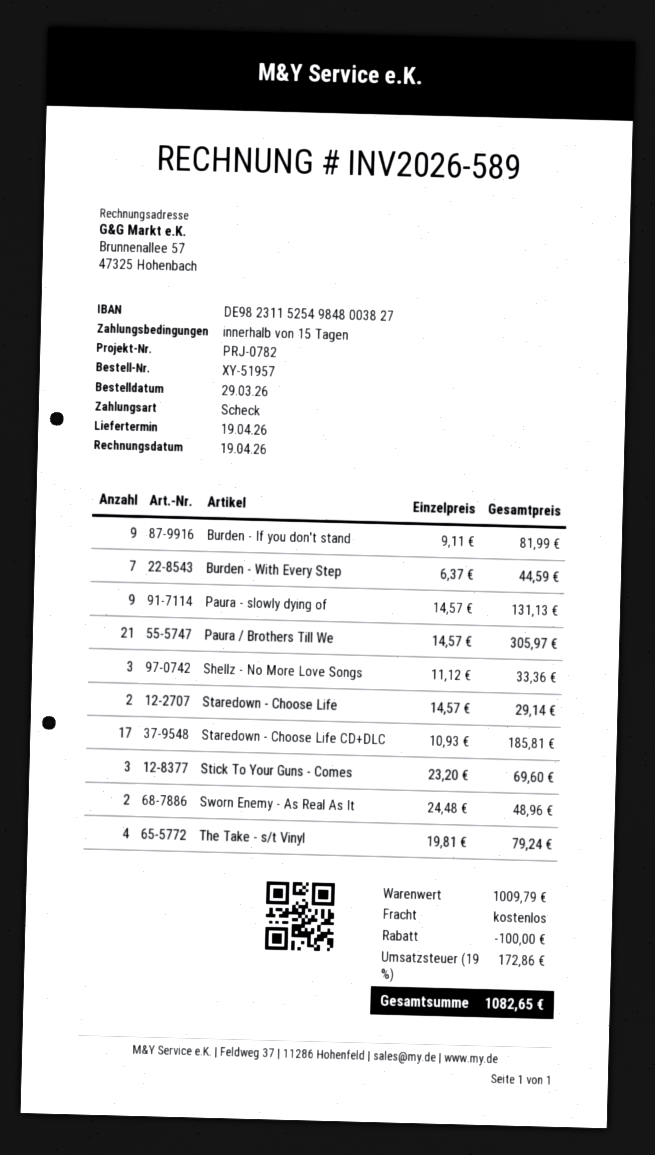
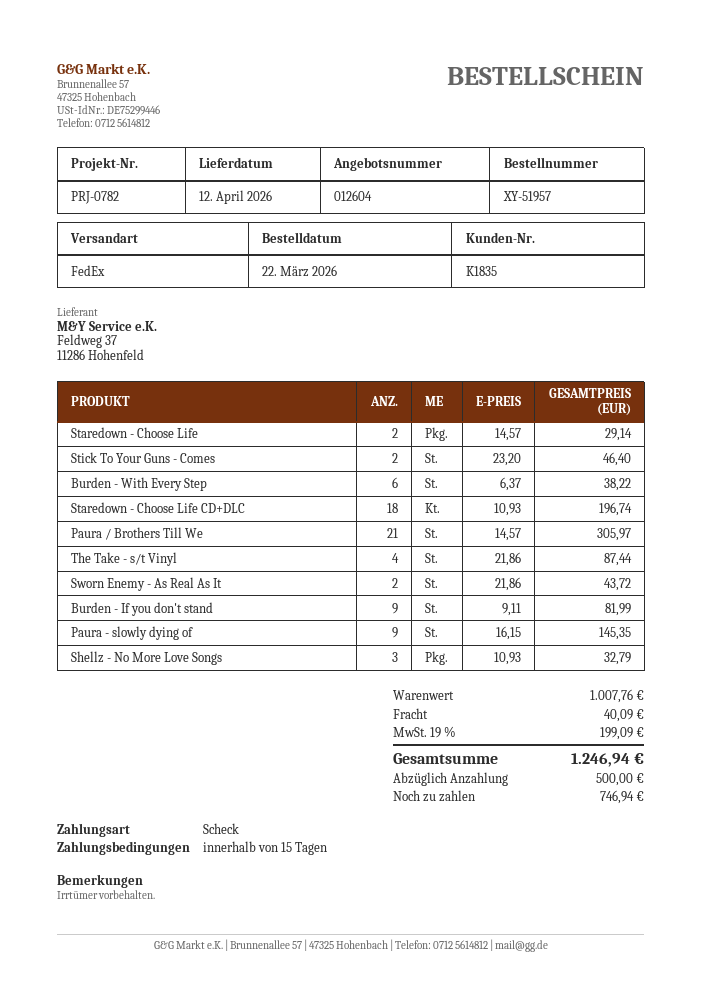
order date: 2026-03-29 -> 2026-03-22
delivery date: 2026-04-19 -> 2026-04-12
Burden - With Every Step: 7 x 6.37 = 44.59 -> 6 x 6.37 = 38.22
Paura - slowly dying of: 9 x 14.57 = 131.13 -> 9 x 16.15 = 145.35
Shellz - No More Love Songs: 3 x 11.12 = 33.36 -> 3 x 10.93 = 32.79
Staredown - Choose Life CD+DLC: 17 x 10.93 = 185.81 -> 18 x 10.93 = 196.74
Stick To Your Guns - Comes: 3 x 23.20 = 69.60 -> 2 x 23.20 = 46.40
Sworn Enemy - As Real As It: 2 x 24.48 = 48.96 -> 2 x 21.86 = 43.72
The Take - s/t Vinyl: 4 x 19.81 = 79.24 -> 4 x 21.86 = 87.44
subtotal: 1009.79 -> 1007.76
discount: 100.00 -> none
shipping: 0.00 -> 40.09
tax: 19% = 172.86 -> 19% = 199.09
total: 1082.65 -> 1246.94

